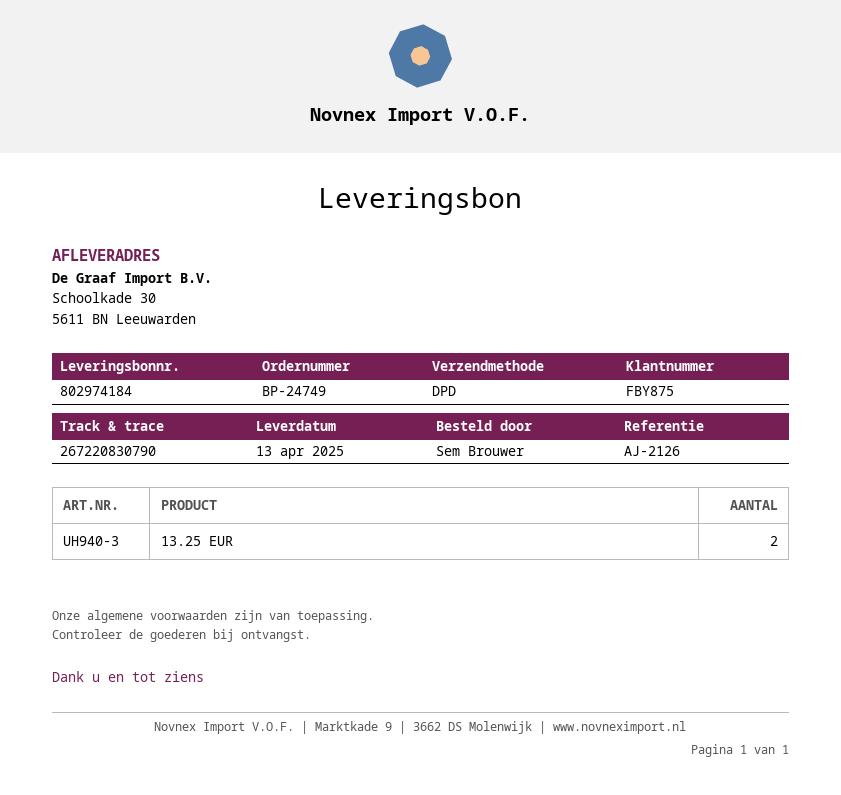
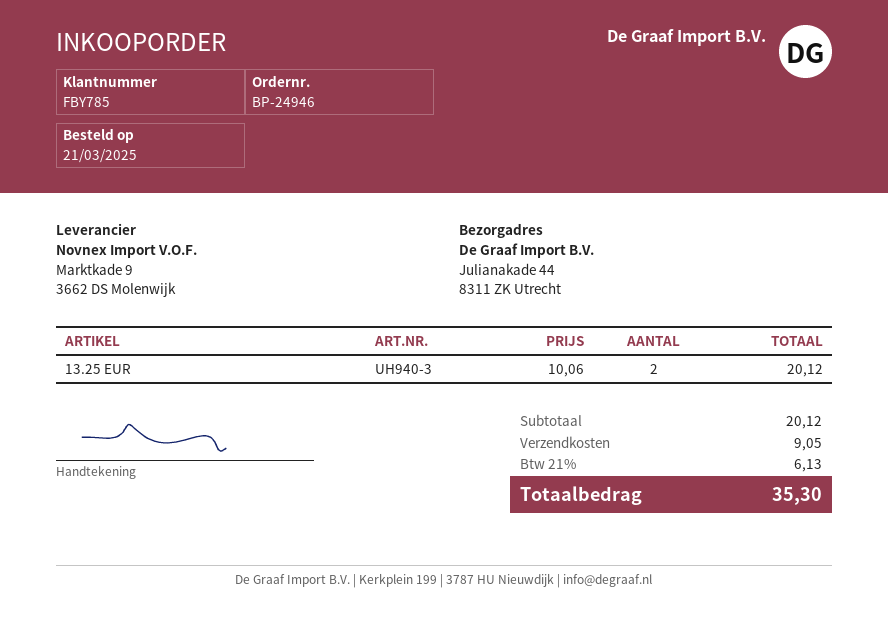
order number: BP-24749 -> BP-24946
customer number: FBY875 -> FBY785
ship to: Schoolkade 30, 5611 BN Leeuwarden -> Julianakade 44, 8311 ZK Utrecht

